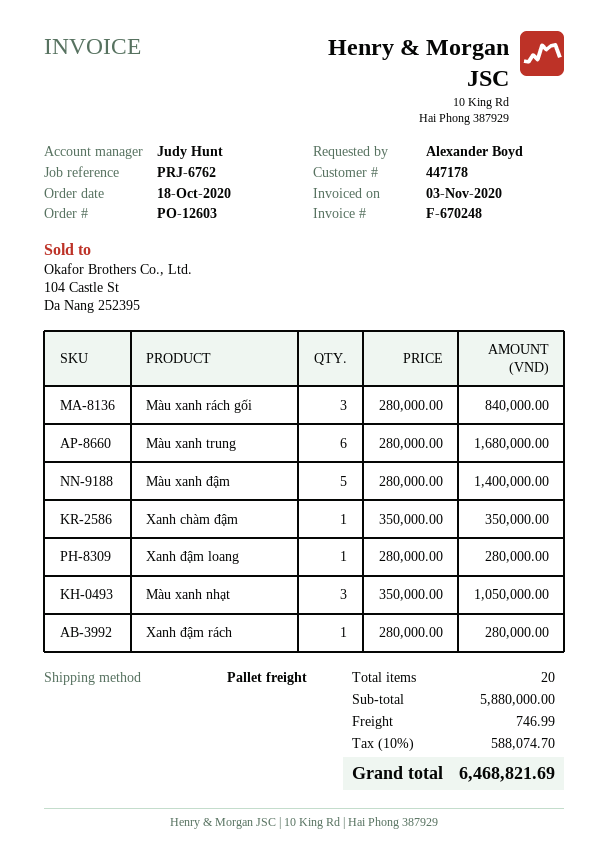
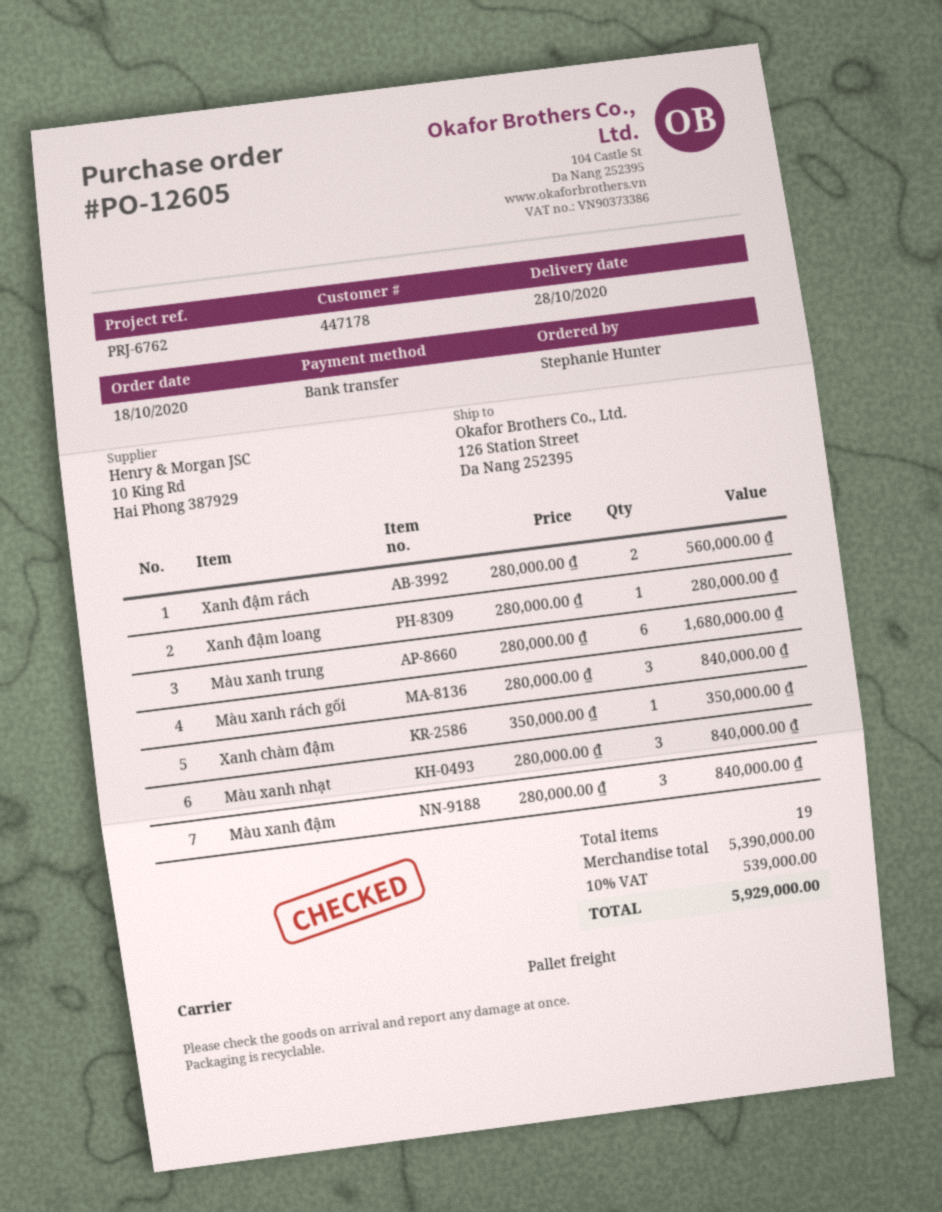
order number: PO-12603 -> PO-12605
ordered by: Alexander Boyd -> Stephanie Hunter
Màu xanh đậm: 5 x 280000.00 = 1400000.00 -> 3 x 280000.00 = 840000.00
Màu xanh nhạt: 3 x 350000.00 = 1050000.00 -> 3 x 280000.00 = 840000.00
Xanh đậm rách: 1 x 280000.00 = 280000.00 -> 2 x 280000.00 = 560000.00
total quantity: 20 -> 19
subtotal: 5880000.00 -> 5390000.00
shipping: 746.99 -> none
tax: 10% = 588074.70 -> 10% = 539000.00
total: 6468821.69 -> 5929000.00

